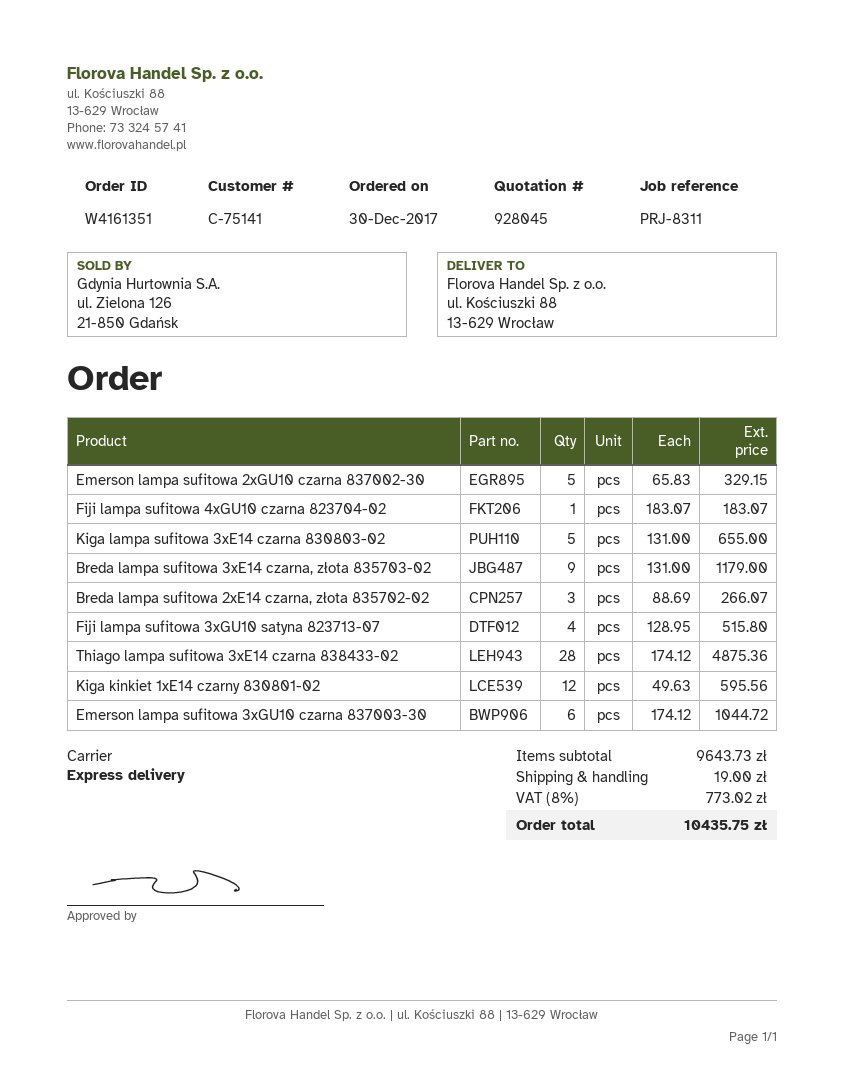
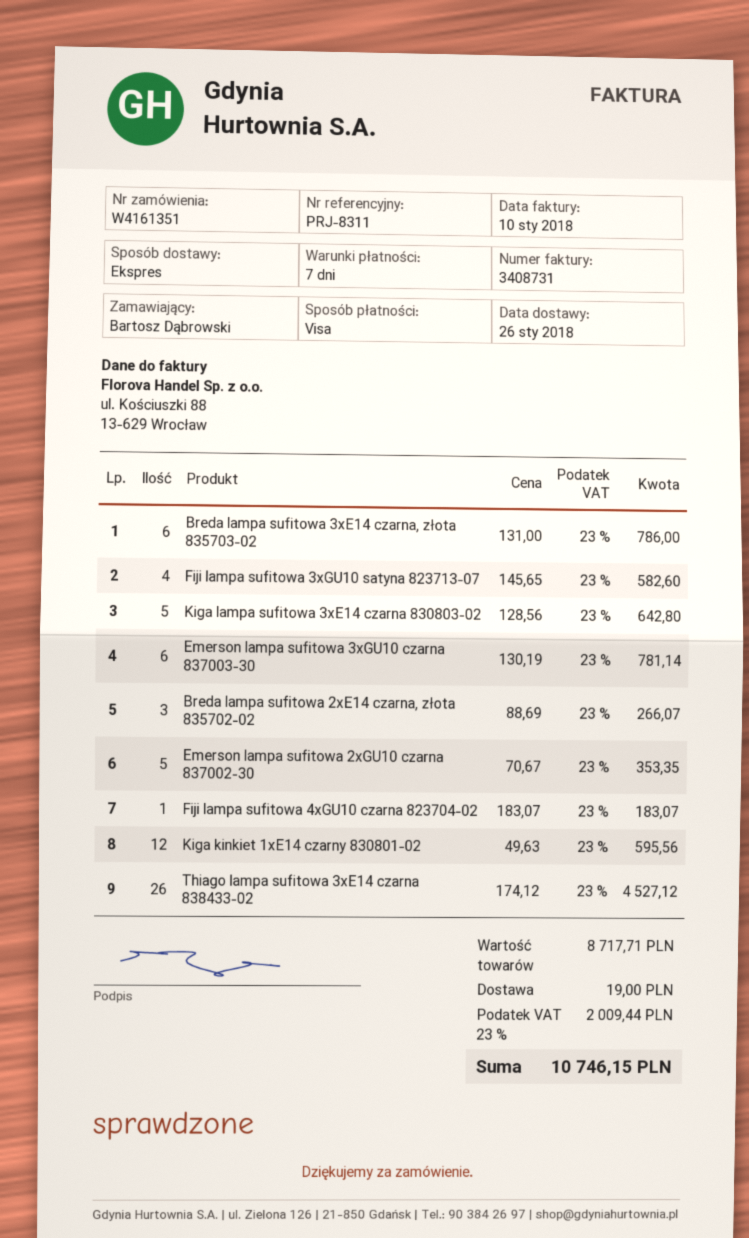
Emerson lampa sufitowa 2xGU10 czarna 837002-30: 5 x 65.83 = 329.15 -> 5 x 70.67 = 353.35
Kiga lampa sufitowa 3xE14 czarna 830803-02: 5 x 131.00 = 655.00 -> 5 x 128.56 = 642.80
Breda lampa sufitowa 3xE14 czarna, złota 835703-02: 9 x 131.00 = 1179.00 -> 6 x 131.00 = 786.00
Fiji lampa sufitowa 3xGU10 satyna 823713-07: 4 x 128.95 = 515.80 -> 4 x 145.65 = 582.60
Thiago lampa sufitowa 3xE14 czarna 838433-02: 28 x 174.12 = 4875.36 -> 26 x 174.12 = 4527.12
Emerson lampa sufitowa 3xGU10 czarna 837003-30: 6 x 174.12 = 1044.72 -> 6 x 130.19 = 781.14
subtotal: 9643.73 -> 8717.71
tax: 8% = 773.02 -> 23% = 2009.44
total: 10435.75 -> 10746.15

